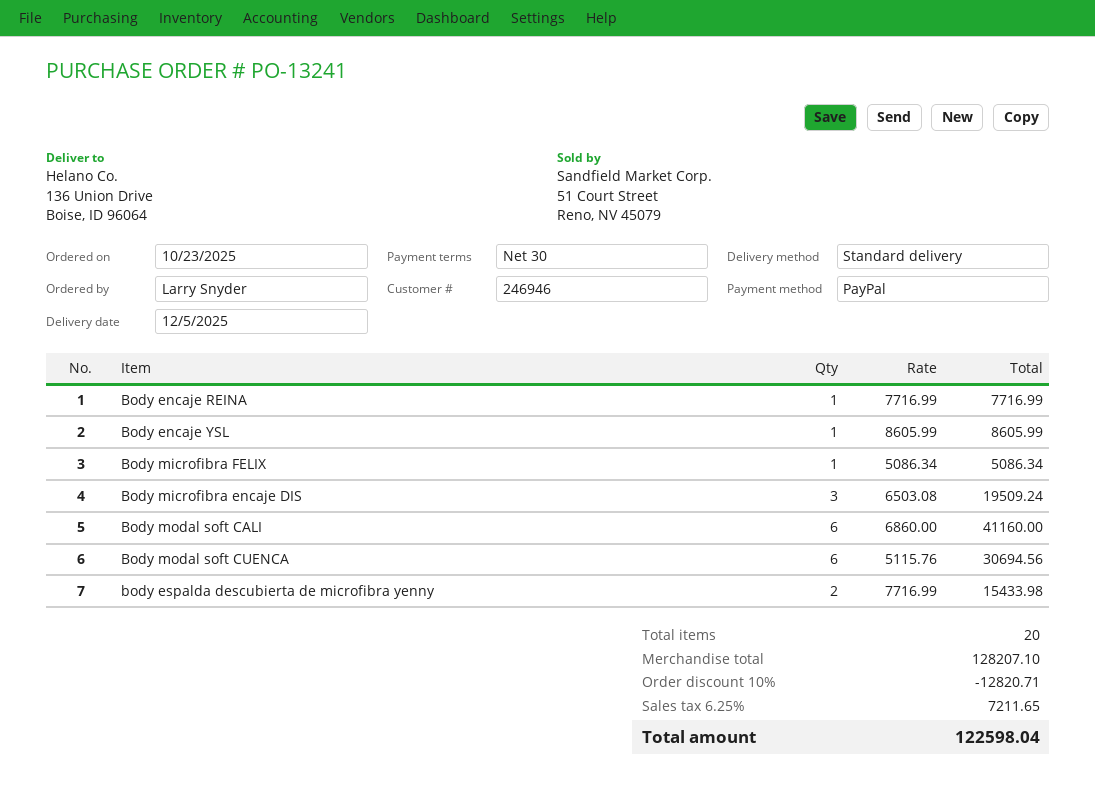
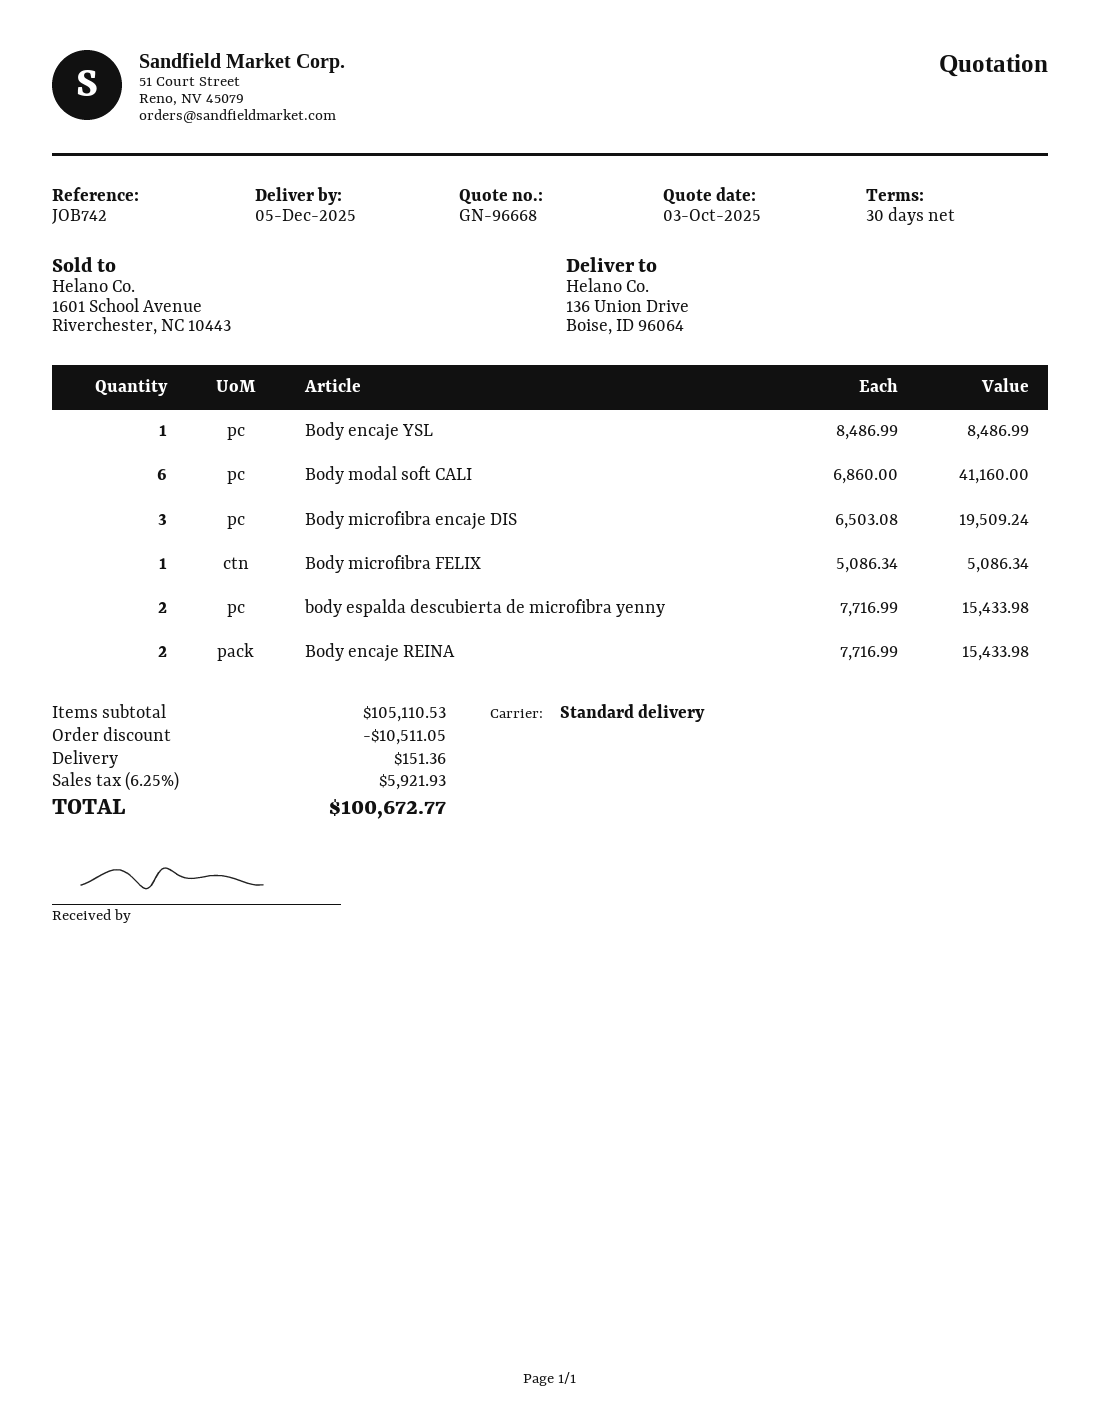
Body encaje REINA: 1 x 7716.99 = 7716.99 -> 2 x 7716.99 = 15433.98
Body encaje YSL: 1 x 8605.99 = 8605.99 -> 1 x 8486.99 = 8486.99
Body modal soft CUENCA: 6 x 5115.76 = 30694.56 -> none
subtotal: 128207.10 -> 105110.53
discount: 12820.71 -> 10511.05
shipping: none -> 151.36
tax: 6.25% = 7211.65 -> 6.25% = 5921.93
total: 122598.04 -> 100672.77

